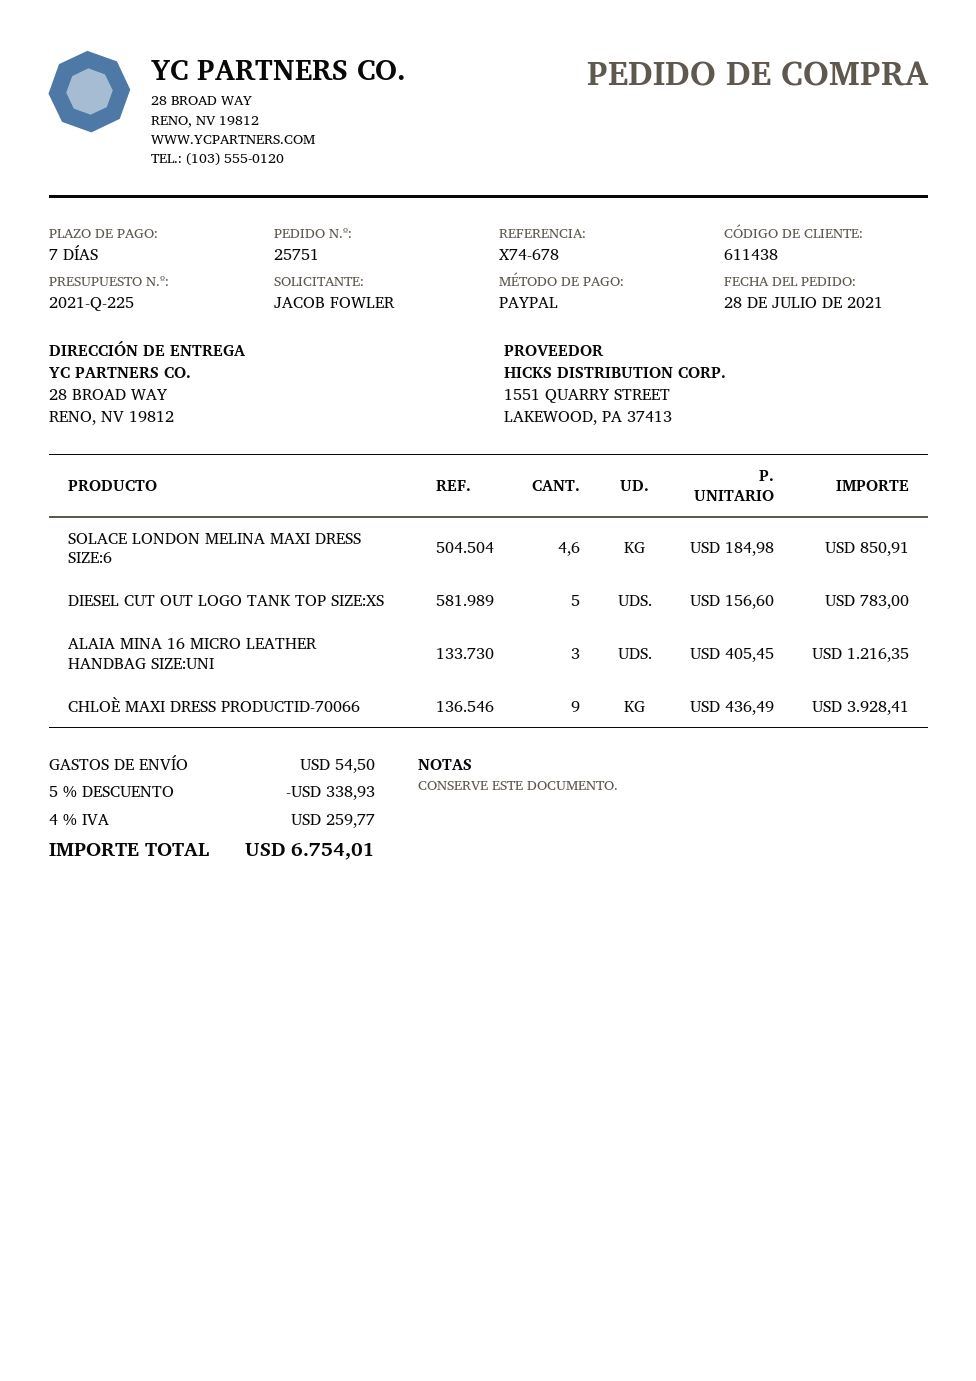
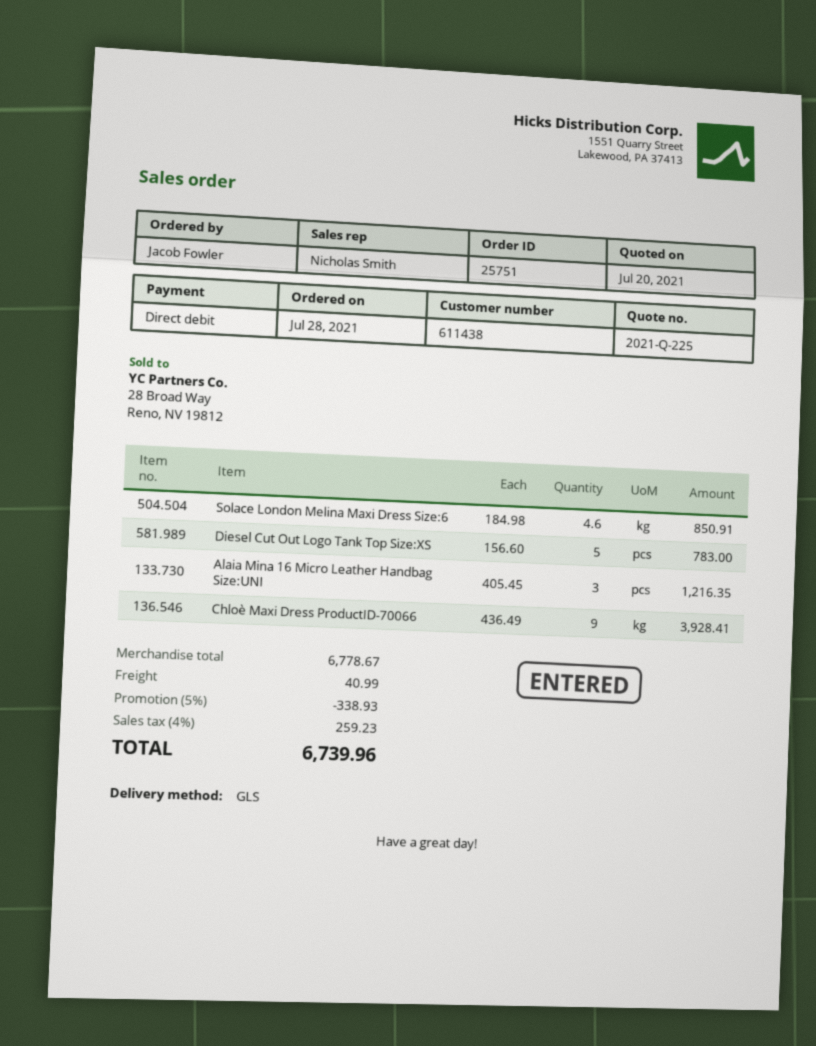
payment method: PayPal -> direct debit
shipping: 54.50 -> 40.99
tax: 4% = 259.77 -> 4% = 259.23
total: 6754.01 -> 6739.96

